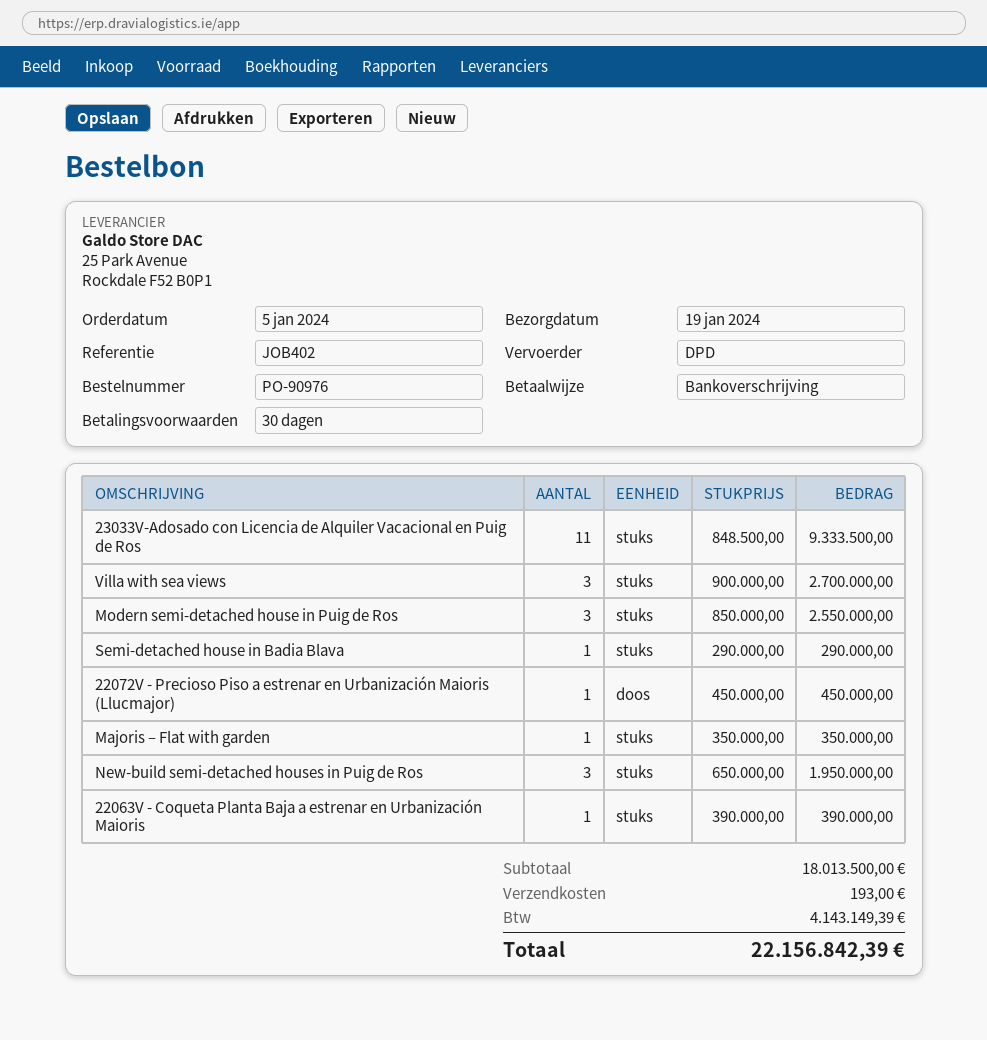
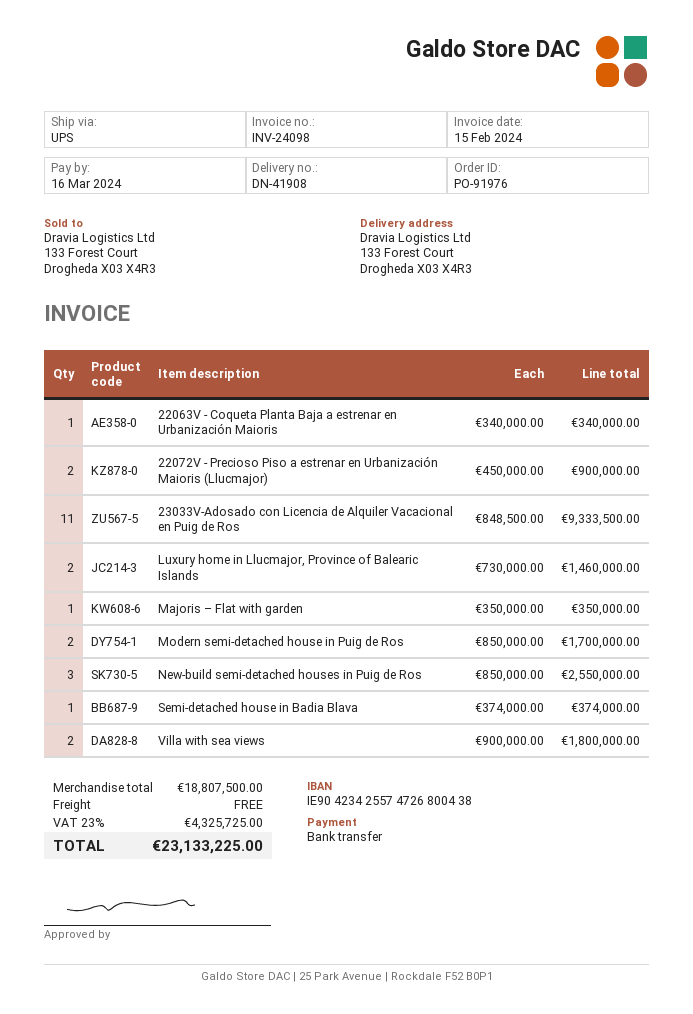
order number: PO-90976 -> PO-91976
shipping method: DPD -> UPS
Villa with sea views: 3 x 900000.00 = 2700000.00 -> 2 x 900000.00 = 1800000.00
Modern semi-detached house in Puig de Ros: 3 x 850000.00 = 2550000.00 -> 2 x 850000.00 = 1700000.00
Semi-detached house in Badia Blava: 1 x 290000.00 = 290000.00 -> 1 x 374000.00 = 374000.00
22072V - Precioso Piso a estrenar en Urbanización Maioris (Llucmajor): 1 x 450000.00 = 450000.00 -> 2 x 450000.00 = 900000.00
New-build semi-detached houses in Puig de Ros: 3 x 650000.00 = 1950000.00 -> 3 x 850000.00 = 2550000.00
22063V - Coqueta Planta Baja a estrenar en Urbanización Maioris: 1 x 390000.00 = 390000.00 -> 1 x 340000.00 = 340000.00
Luxury home in Llucmajor, Province of Balearic Islands: none -> 2 x 730000.00 = 1460000.00
subtotal: 18013500.00 -> 18807500.00
shipping: 193.00 -> 0.00
tax: 4143149.39 -> 4325725.00
total: 22156842.39 -> 23133225.00

